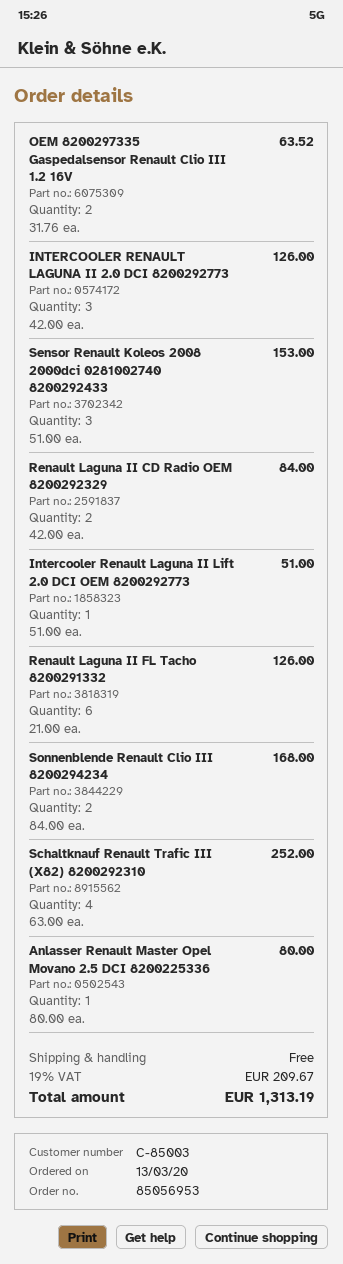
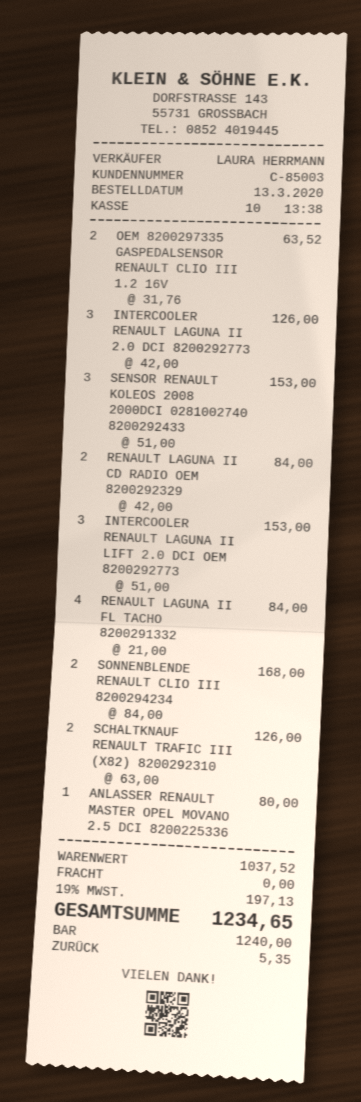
Intercooler Renault Laguna II Lift 2.0 DCI OEM 8200292773: 1 x 51.00 = 51.00 -> 3 x 51.00 = 153.00
Renault Laguna II FL Tacho 8200291332: 6 x 21.00 = 126.00 -> 4 x 21.00 = 84.00
Schaltknauf Renault Trafic III (X82) 8200292310: 4 x 63.00 = 252.00 -> 2 x 63.00 = 126.00
tax: 19% = 209.67 -> 19% = 197.13
total: 1313.19 -> 1234.65

